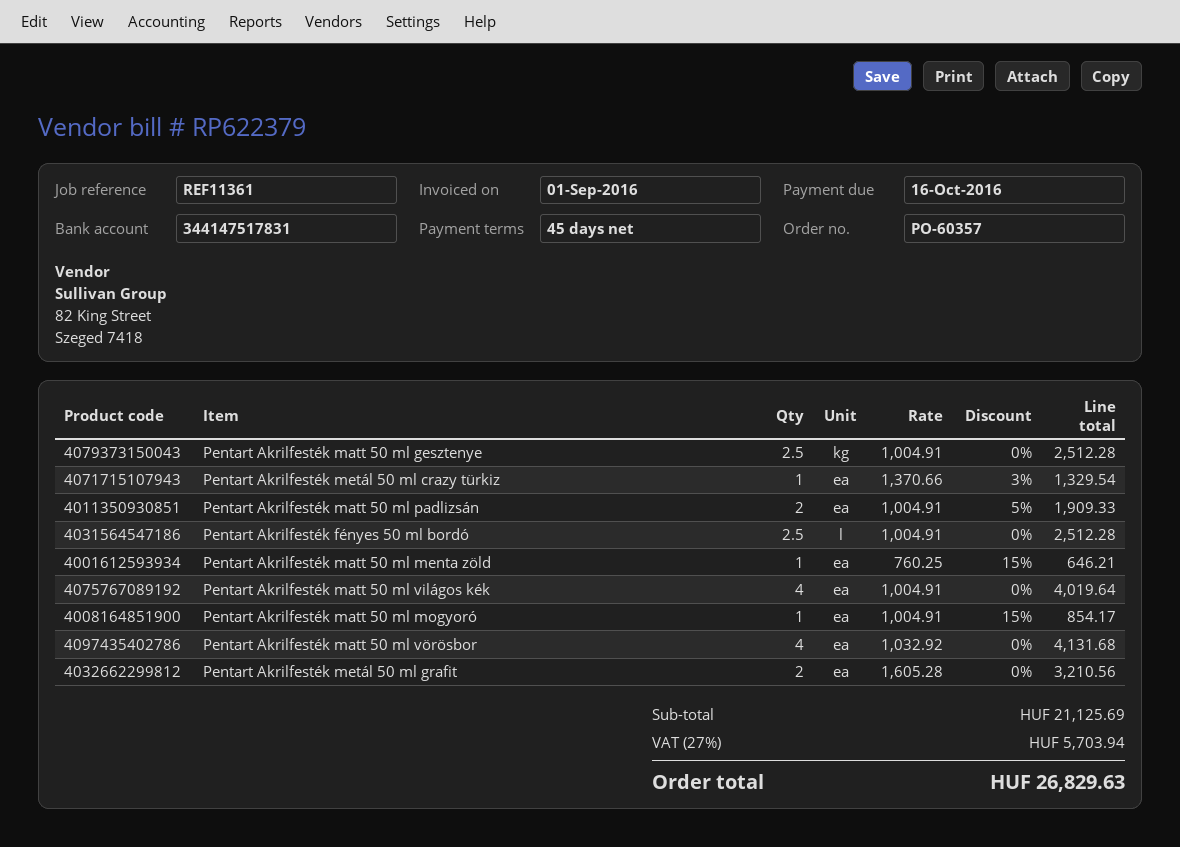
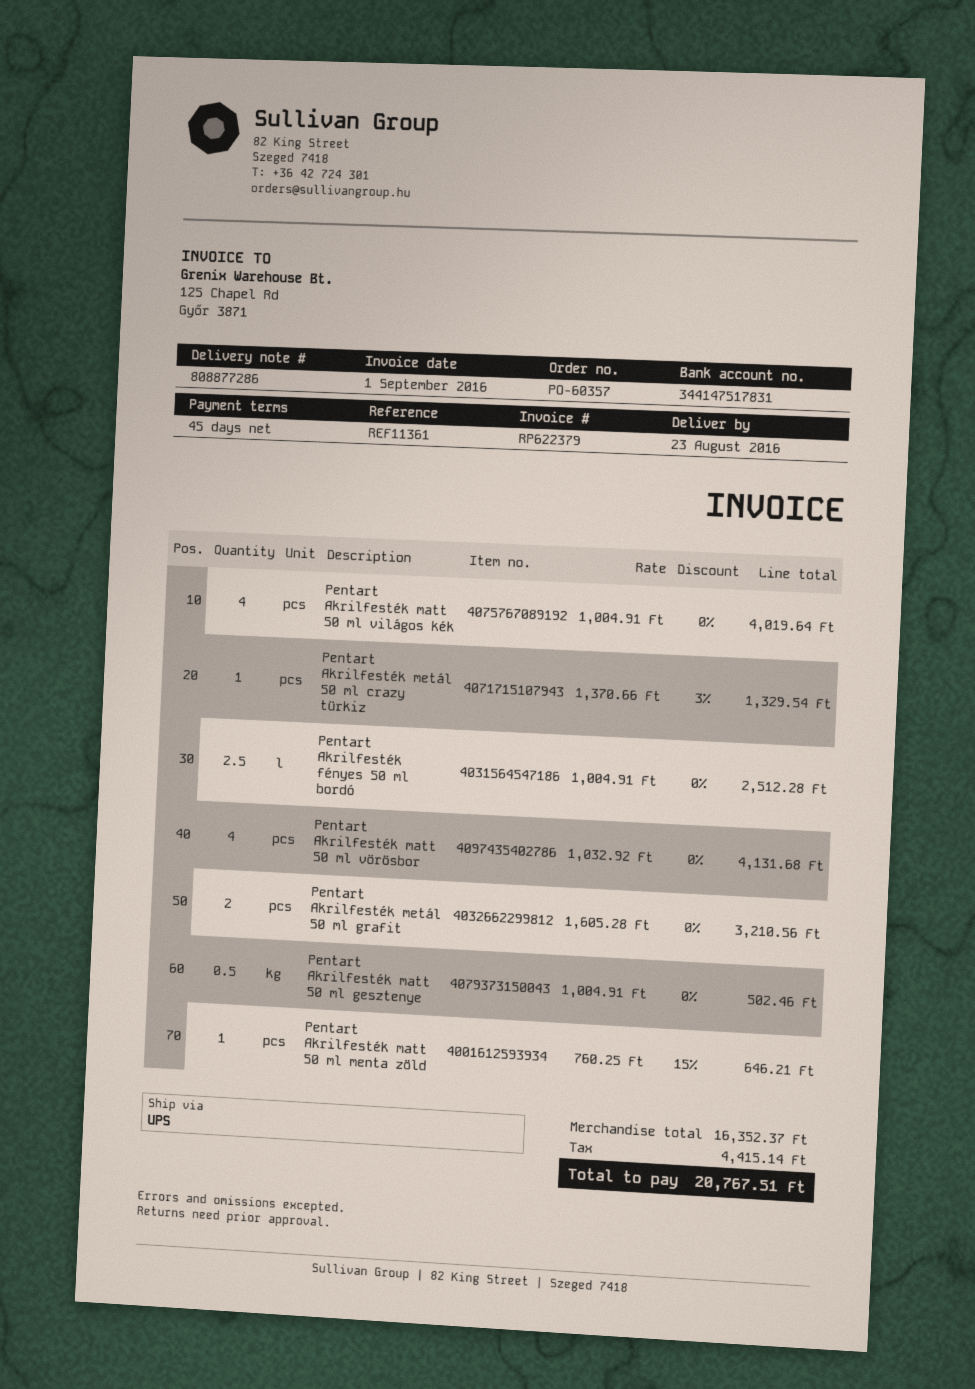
Pentart Akrilfesték matt 50 ml gesztenye: 2.5 x 1004.91 = 2512.28 -> 0.5 x 1004.91 = 502.46
Pentart Akrilfesték matt 50 ml padlizsán: 2 x 1004.91 - 5% = 1909.33 -> none
Pentart Akrilfesték matt 50 ml mogyoró: 1 x 1004.91 - 15% = 854.17 -> none
subtotal: 21125.69 -> 16352.37
tax: 5703.94 -> 4415.14
total: 26829.63 -> 20767.51

